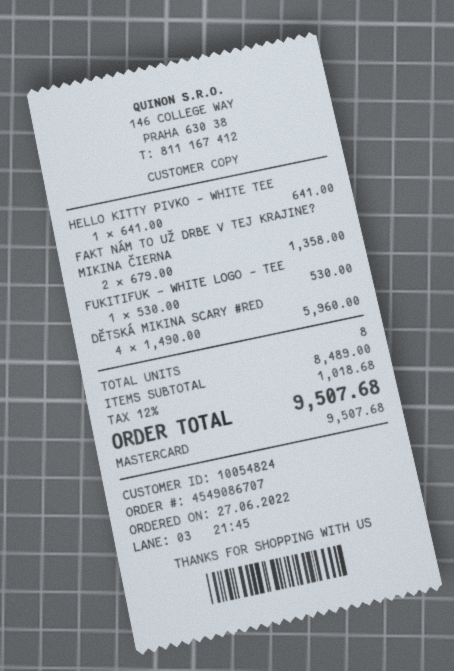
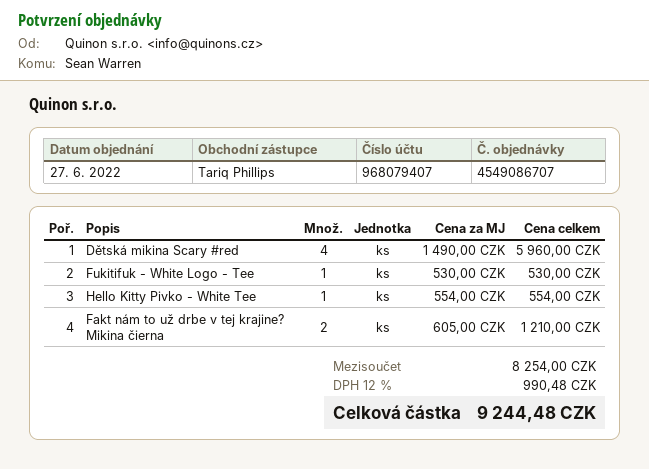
HELLO KITTY PIVKO - WHITE TEE: 1 x 641.00 = 641.00 -> 1 x 554.00 = 554.00
FAKT NÁM TO UŽ DRBE V TEJ KRAJINE? MIKINA ČIERNA: 2 x 679.00 = 1358.00 -> 2 x 605.00 = 1210.00
subtotal: 8489.00 -> 8254.00
tax: 12% = 1018.68 -> 12% = 990.48
total: 9507.68 -> 9244.48

